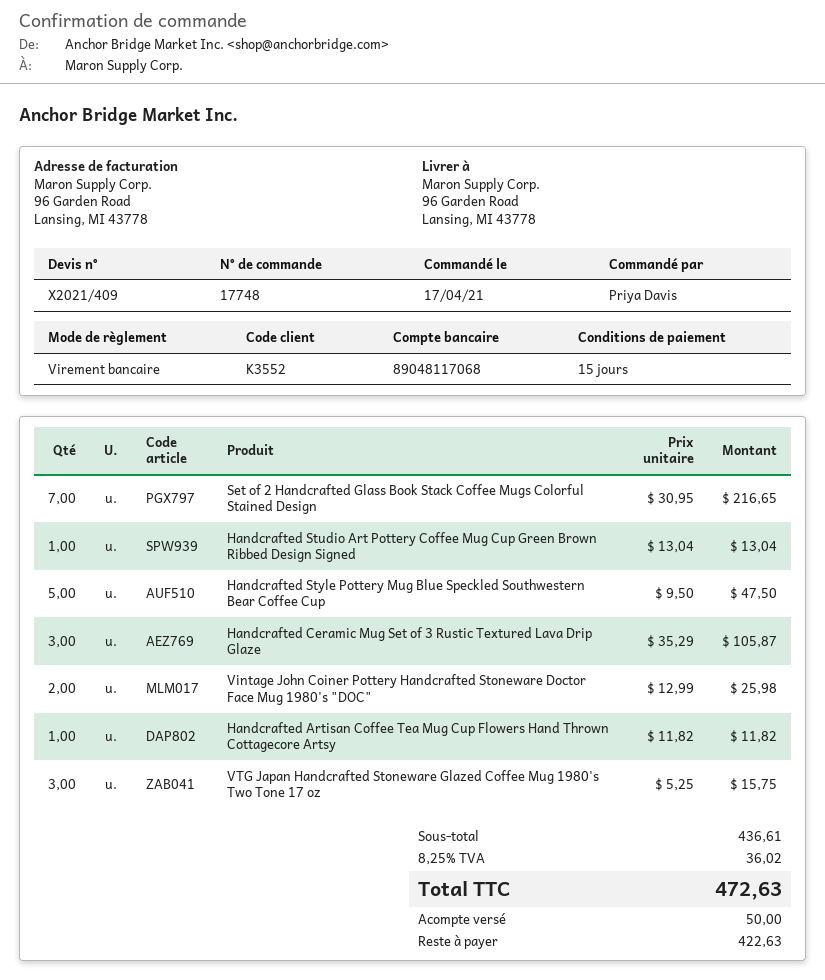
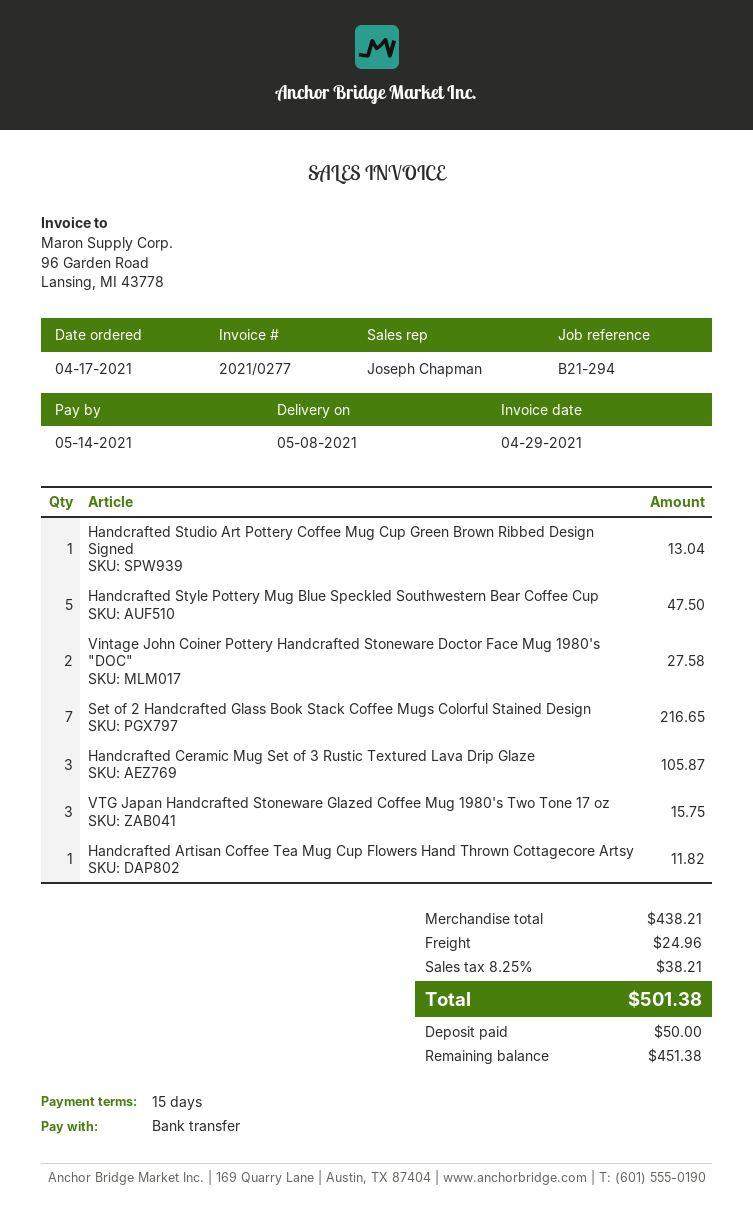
Vintage John Coiner Pottery Handcrafted Stoneware Doctor Face Mug 1980's "DOC": 2 for 25.98 -> 2 for 27.58
subtotal: 436.61 -> 438.21
shipping: none -> 24.96
tax: 8.25% = 36.02 -> 8.25% = 38.21
total: 472.63 -> 501.38
balance: 422.63 -> 451.38

